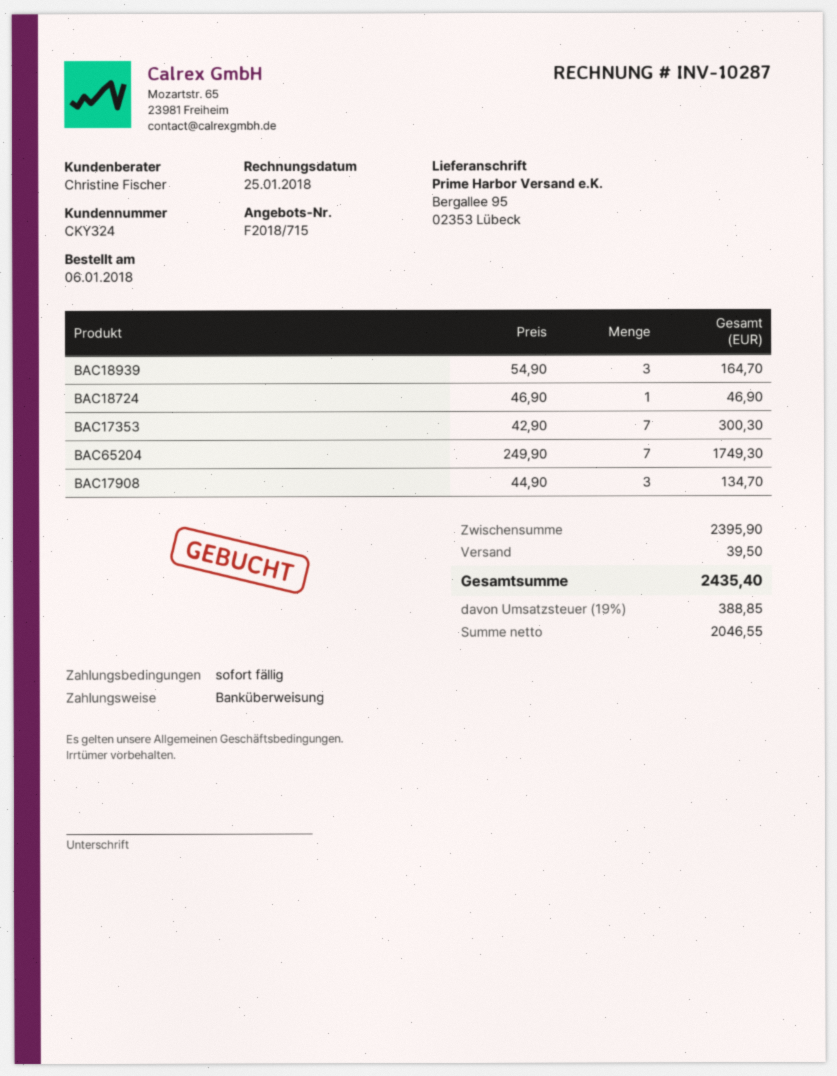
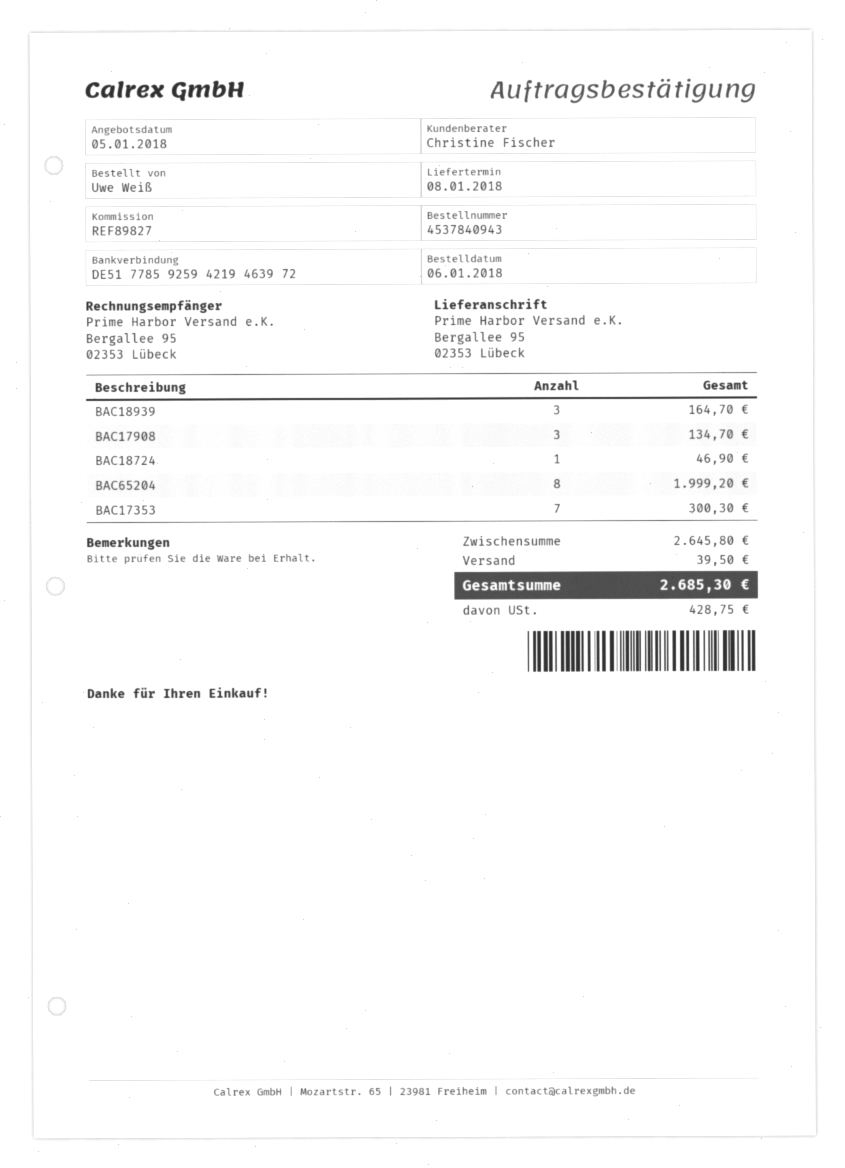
BAC65204: 7 for 1749.30 -> 8 for 1999.20
subtotal: 2395.90 -> 2645.80
tax: 388.85 -> 428.75
total: 2435.40 -> 2685.30

